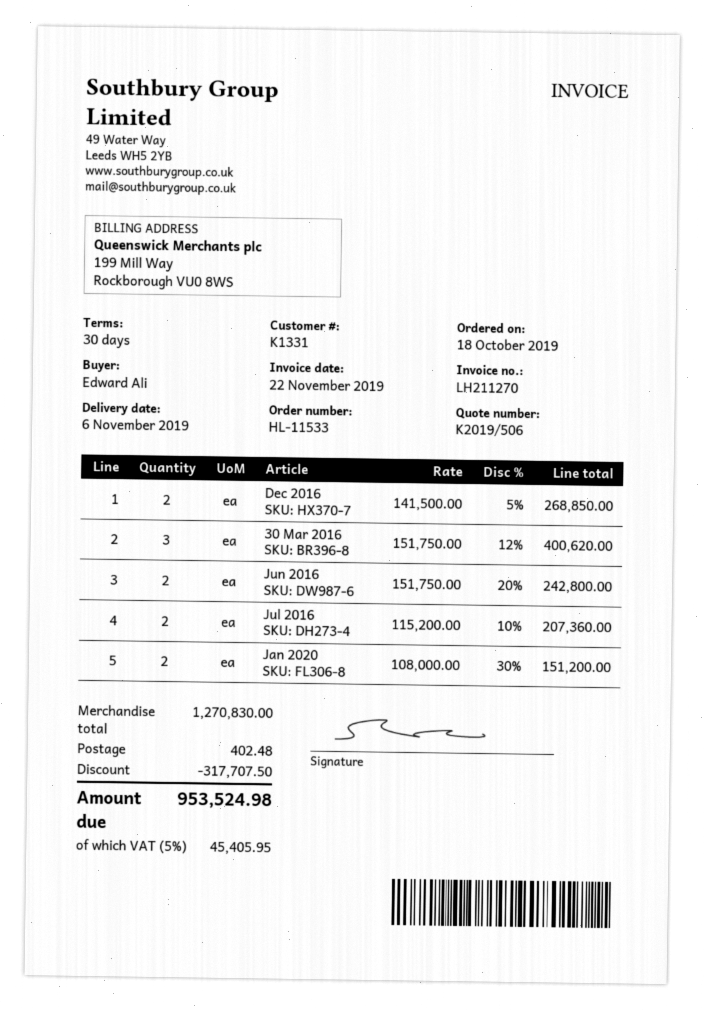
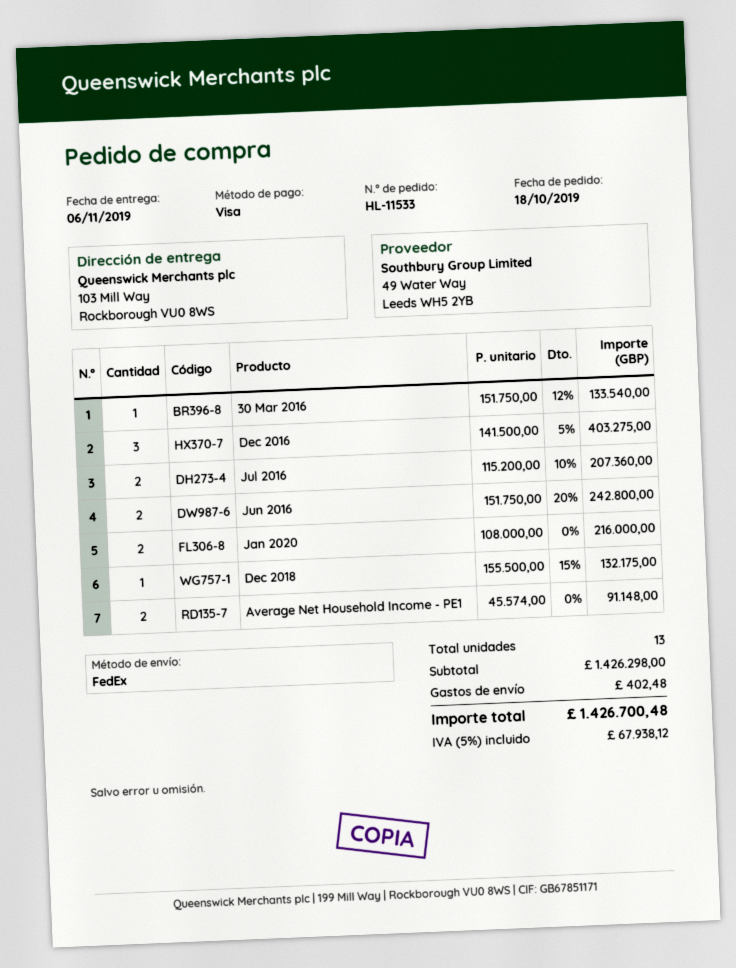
Dec 2016: 2 x 141500.00 - 5% = 268850.00 -> 3 x 141500.00 - 5% = 403275.00
30 Mar 2016: 3 x 151750.00 - 12% = 400620.00 -> 1 x 151750.00 - 12% = 133540.00
Jan 2020: 2 x 108000.00 - 30% = 151200.00 -> 2 x 108000.00 = 216000.00
Dec 2018: none -> 1 x 155500.00 - 15% = 132175.00
Average Net Household Income - PE1: none -> 2 x 45574.00 = 91148.00
subtotal: 1270830.00 -> 1426298.00
discount: 317707.50 -> none
tax: 5% = 45405.95 -> 5% = 67938.12
total: 953524.98 -> 1426700.48

